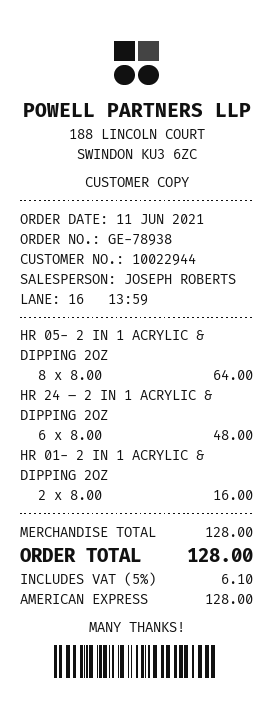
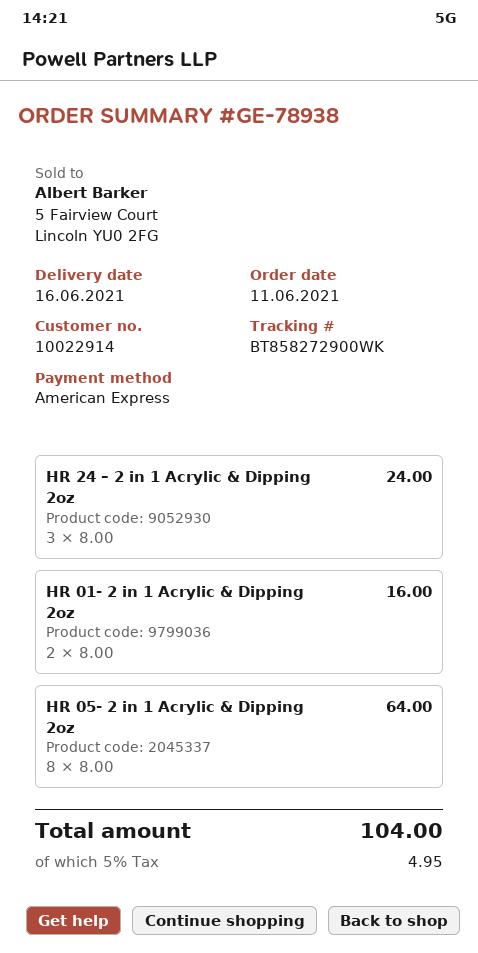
customer number: 10022944 -> 10022914
HR 24 – 2 IN 1 ACRYLIC & DIPPING 2OZ: 6 x 8.00 = 48.00 -> 3 x 8.00 = 24.00
tax: 5% = 6.10 -> 5% = 4.95
total: 128.00 -> 104.00

